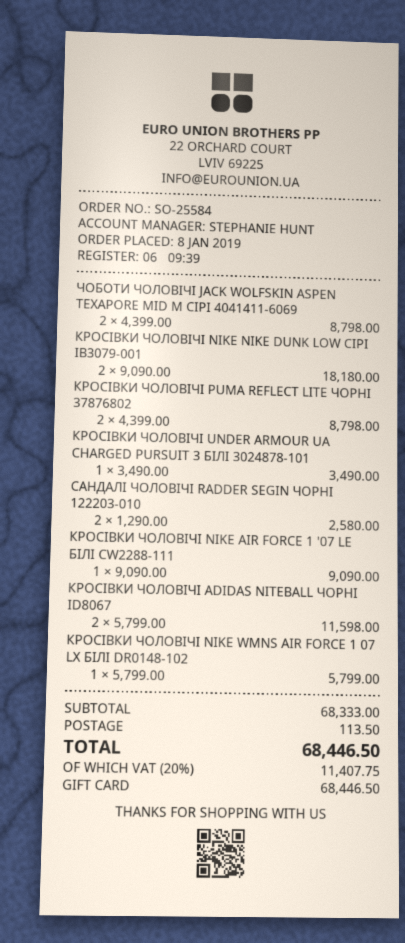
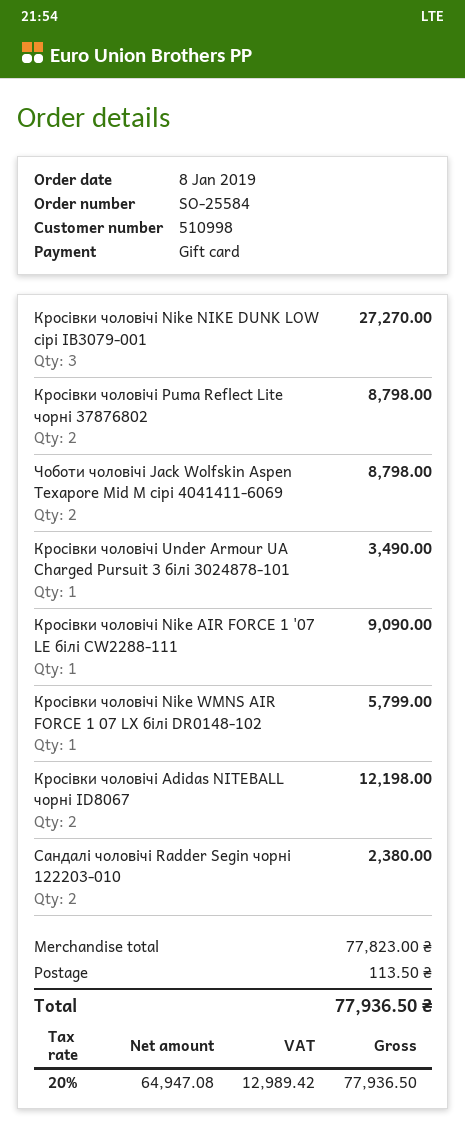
КРОСІВКИ ЧОЛОВІЧІ NIKE NIKE DUNK LOW СІРІ IB3079-001: 2 for 18180.00 -> 3 for 27270.00
САНДАЛІ ЧОЛОВІЧІ RADDER SEGIN ЧОРНІ 122203-010: 2 for 2580.00 -> 2 for 2380.00
КРОСІВКИ ЧОЛОВІЧІ ADIDAS NITEBALL ЧОРНІ ID8067: 2 for 11598.00 -> 2 for 12198.00
subtotal: 68333.00 -> 77823.00
tax: 20% = 11407.75 -> 20% = 12989.42
total: 68446.50 -> 77936.50

